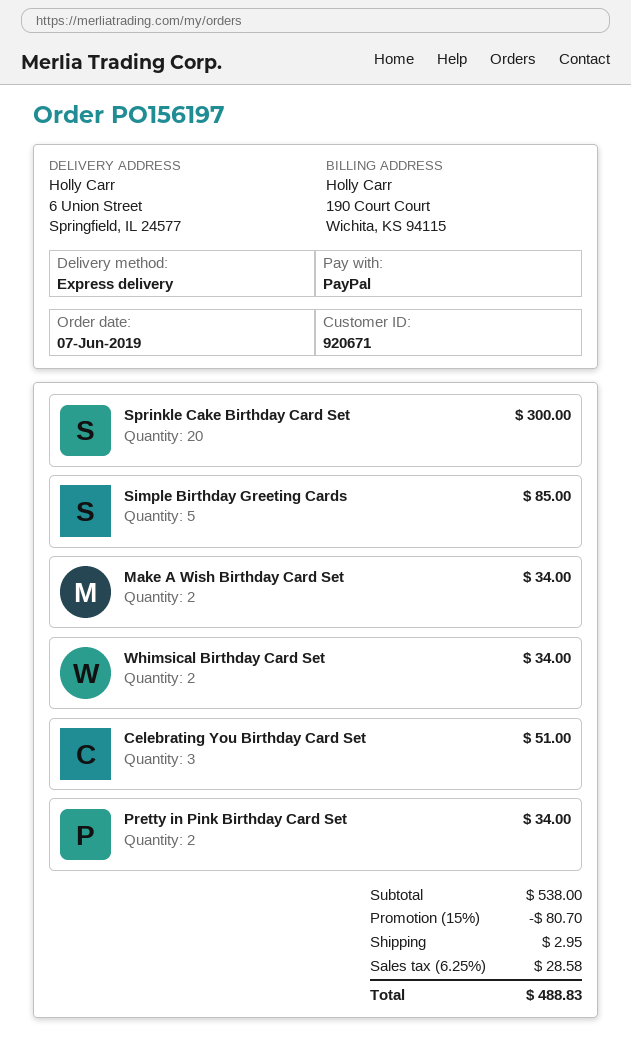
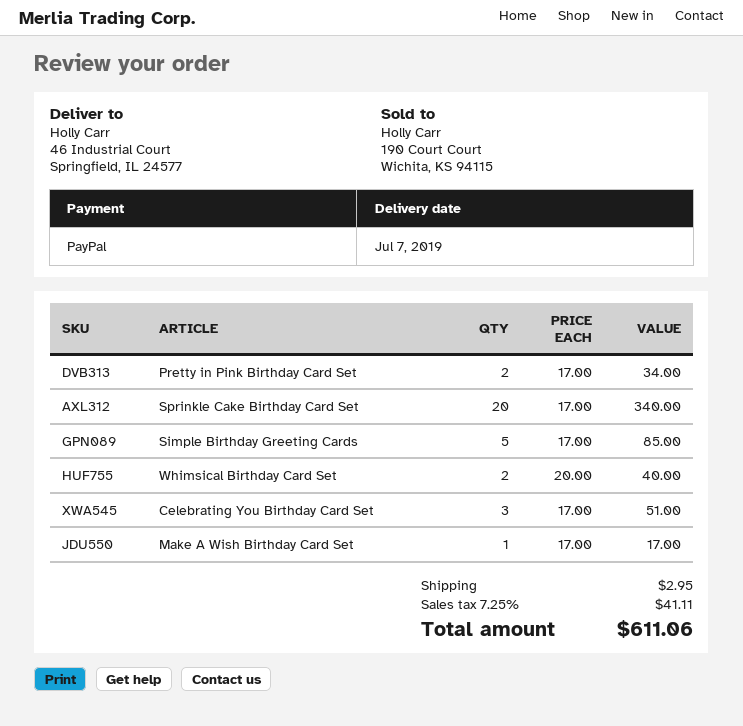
ship to: 6 Union Street, Springfield, IL 24577 -> 46 Industrial Court, Springfield, IL 24577
Sprinkle Cake Birthday Card Set: 20 for 300.00 -> 20 for 340.00
Make A Wish Birthday Card Set: 2 for 34.00 -> 1 for 17.00
Whimsical Birthday Card Set: 2 for 34.00 -> 2 for 40.00
discount: 15% = 80.70 -> none
tax: 6.25% = 28.58 -> 7.25% = 41.11
total: 488.83 -> 611.06

